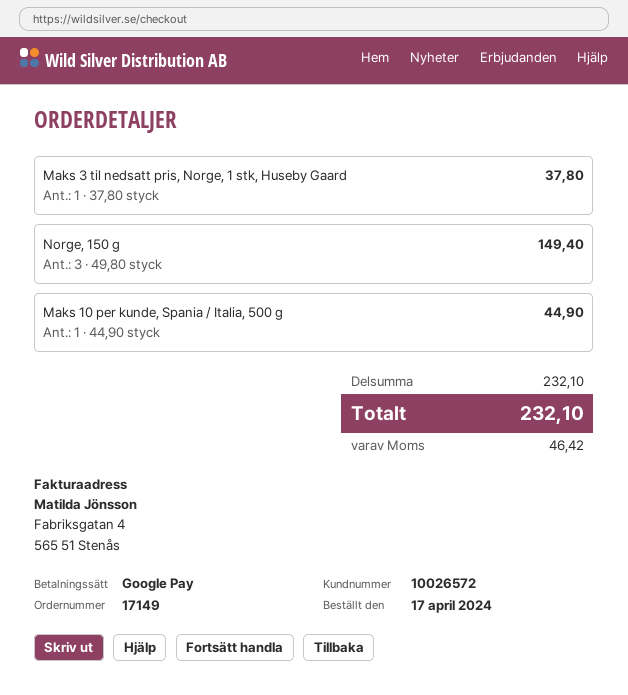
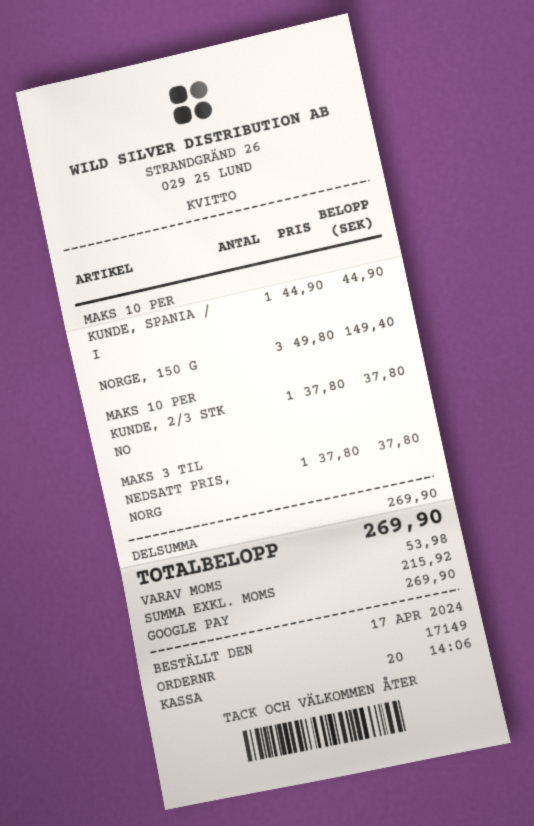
MAKS 10 PER KUNDE, 2/3 STK NO: none -> 1 x 37.80 = 37.80
subtotal: 232.10 -> 269.90
tax: 46.42 -> 53.98
total: 232.10 -> 269.90

